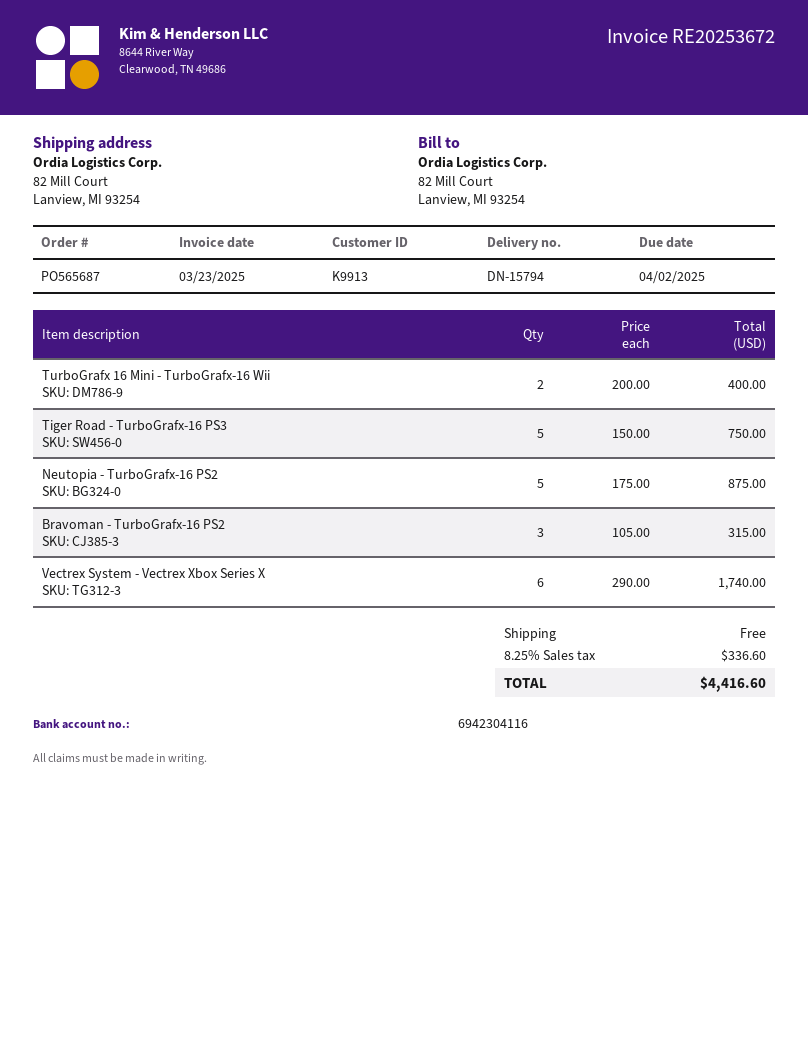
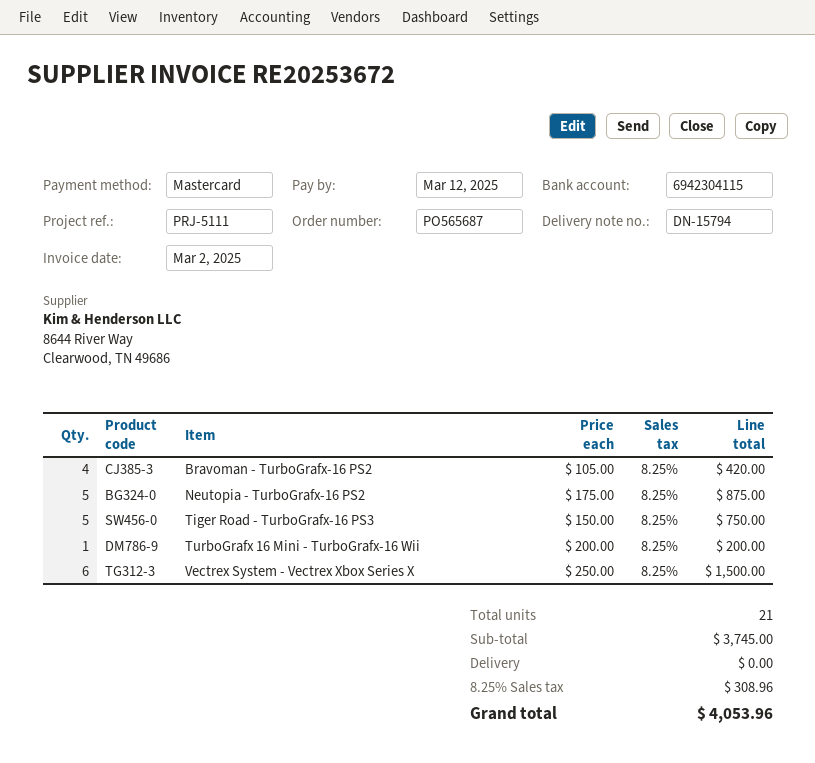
invoice date: 2025-03-23 -> 2025-03-02
due date: 2025-04-02 -> 2025-03-12
bank account: 6942304116 -> 6942304115
TurboGrafx 16 Mini - TurboGrafx-16 Wii: 2 x 200.00 = 400.00 -> 1 x 200.00 = 200.00
Bravoman - TurboGrafx-16 PS2: 3 x 105.00 = 315.00 -> 4 x 105.00 = 420.00
Vectrex System - Vectrex Xbox Series X: 6 x 290.00 = 1740.00 -> 6 x 250.00 = 1500.00
tax: 8.25% = 336.60 -> 8.25% = 308.96
total: 4416.60 -> 4053.96

